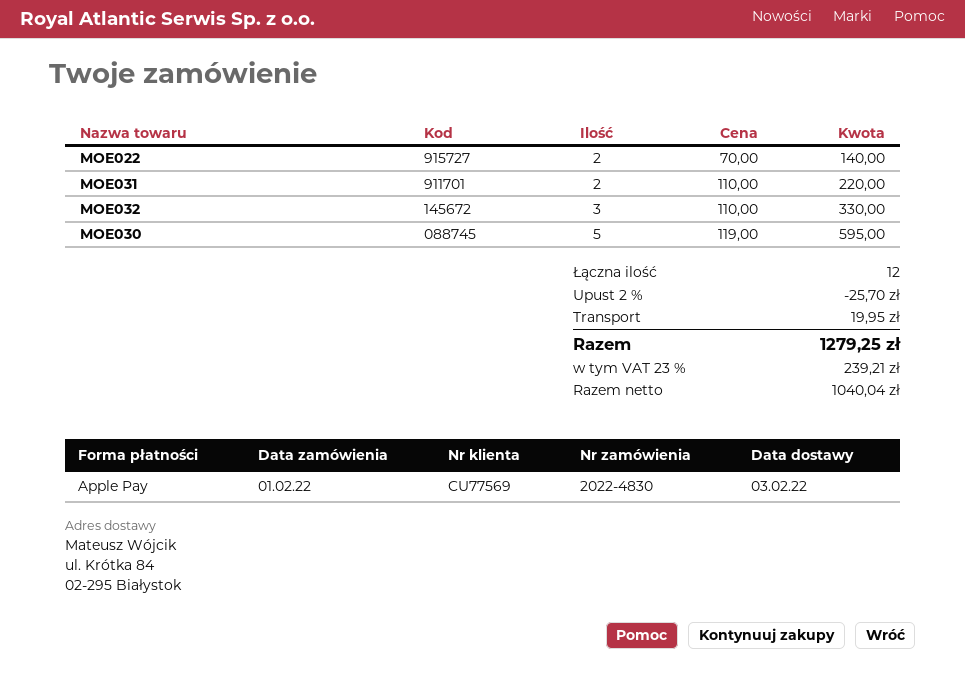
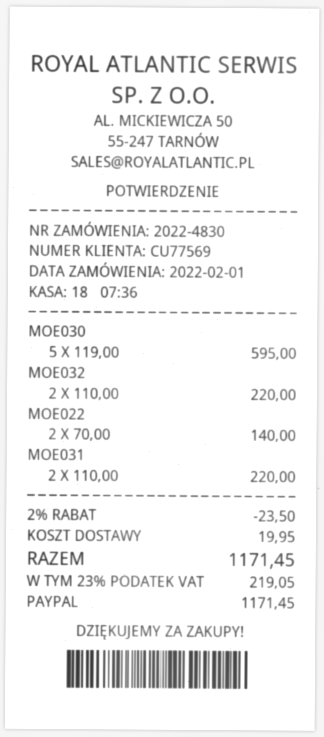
payment method: Apple Pay -> PayPal
MOE032: 3 x 110.00 = 330.00 -> 2 x 110.00 = 220.00
discount: 2% = 25.70 -> 2% = 23.50
tax: 23% = 239.21 -> 23% = 219.05
total: 1279.25 -> 1171.45

